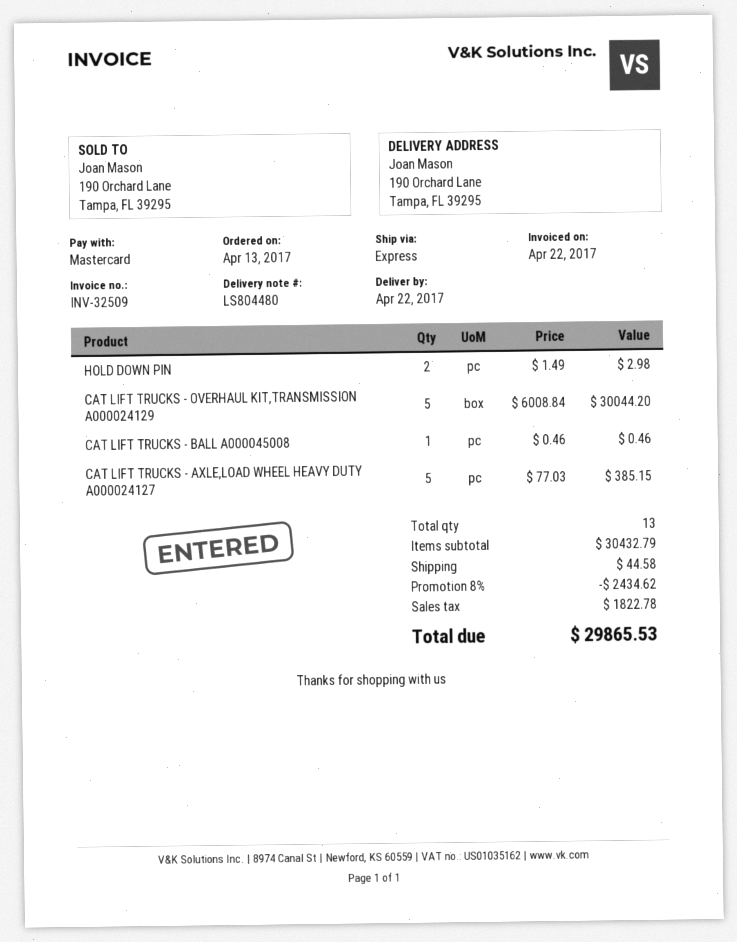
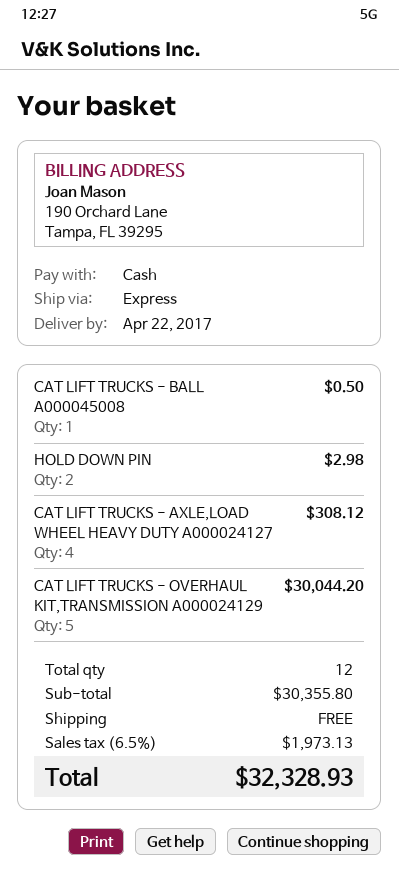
payment method: Mastercard -> cash
CAT LIFT TRUCKS - BALL A000045008: 1 for 0.46 -> 1 for 0.50
CAT LIFT TRUCKS - AXLE,LOAD WHEEL HEAVY DUTY A000024127: 5 for 385.15 -> 4 for 308.12
total quantity: 13 -> 12
subtotal: 30432.79 -> 30355.80
discount: 8% = 2434.62 -> none
shipping: 44.58 -> 0.00
tax: 1822.78 -> 1973.13
total: 29865.53 -> 32328.93

